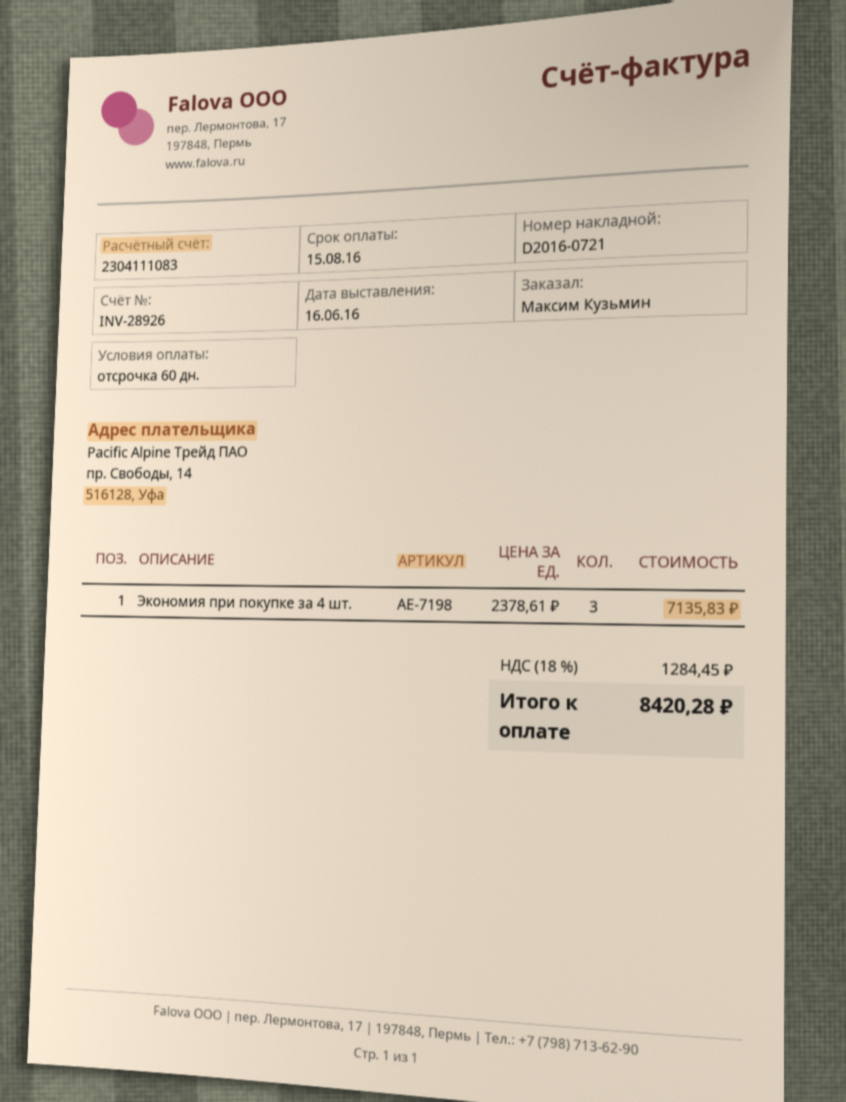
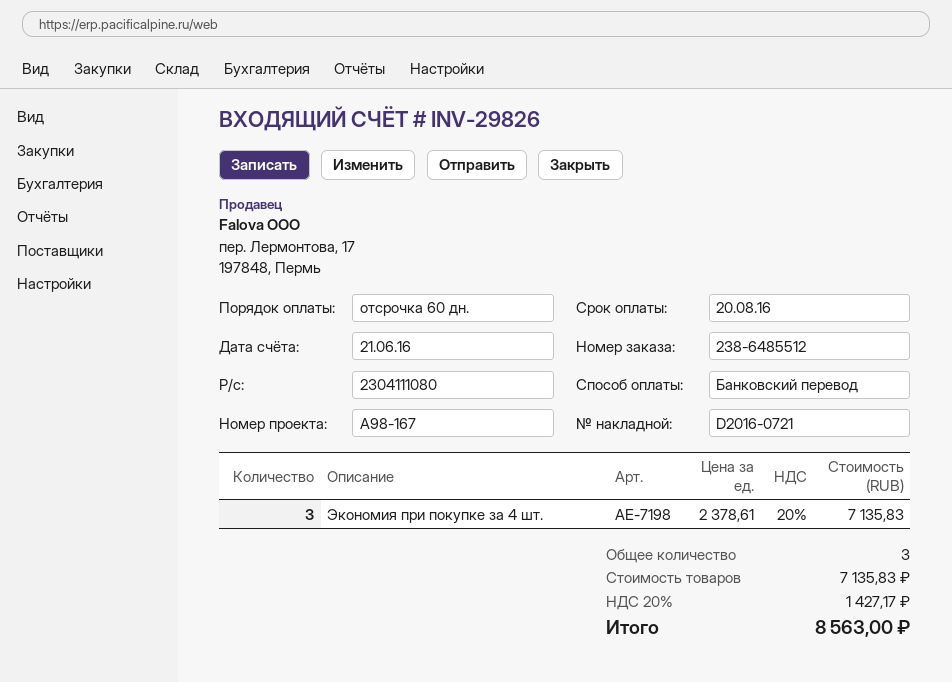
invoice number: INV-28926 -> INV-29826
invoice date: 2016-06-16 -> 2016-06-21
due date: 2016-08-15 -> 2016-08-20
bank account: 2304111083 -> 2304111080
tax: 18% = 1284.45 -> 20% = 1427.17
total: 8420.28 -> 8563.00

